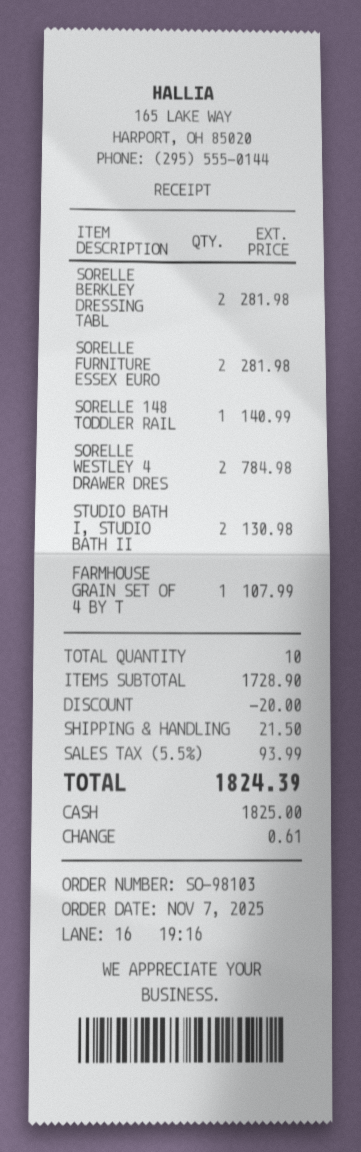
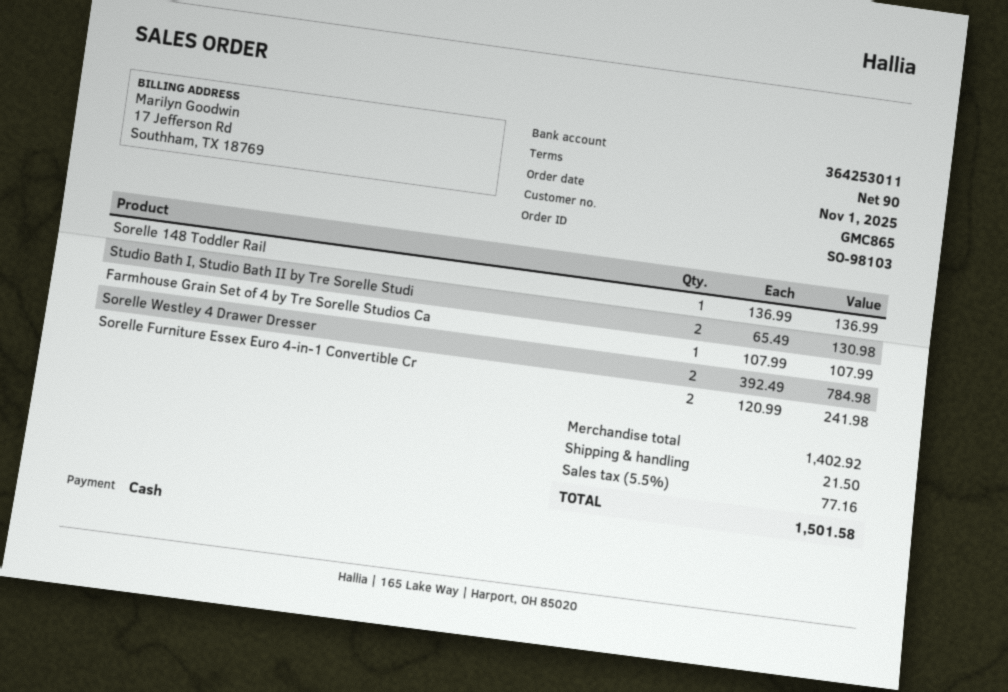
order date: 2025-11-07 -> 2025-11-01
SORELLE BERKLEY DRESSING TABL: 2 for 281.98 -> none
SORELLE FURNITURE ESSEX EURO: 2 for 281.98 -> 2 for 241.98
SORELLE 148 TODDLER RAIL: 1 for 140.99 -> 1 for 136.99
subtotal: 1728.90 -> 1402.92
discount: 20.00 -> none
tax: 5.5% = 93.99 -> 5.5% = 77.16
total: 1824.39 -> 1501.58

